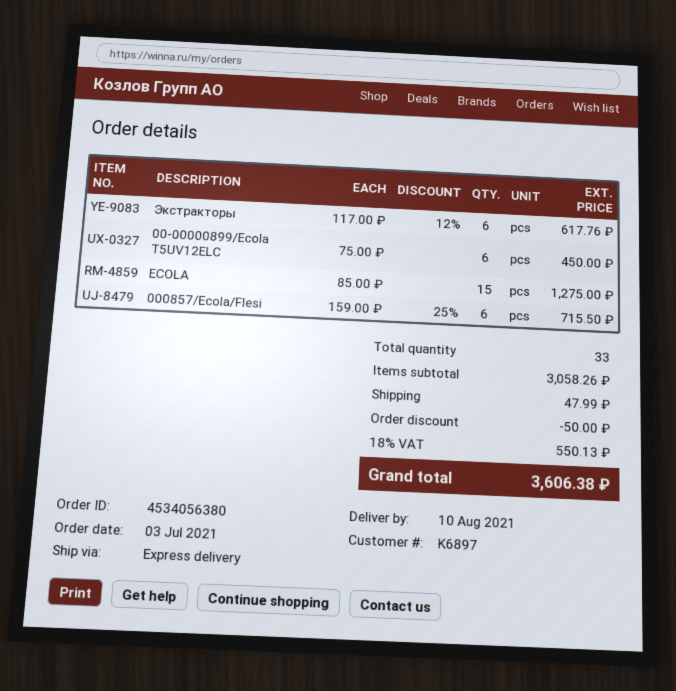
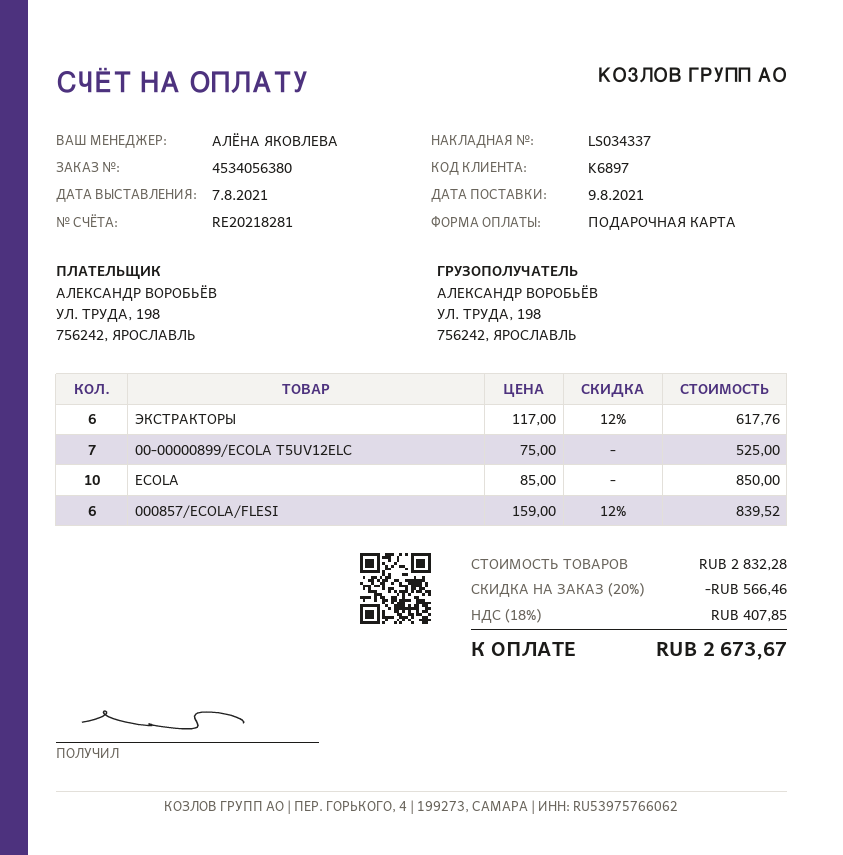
delivery date: 2021-08-10 -> 2021-08-09
00-00000899/Ecola T5UV12ELC: 6 x 75.00 = 450.00 -> 7 x 75.00 = 525.00
ECOLA: 15 x 85.00 = 1275.00 -> 10 x 85.00 = 850.00
000857/Ecola/Flesi: 6 x 159.00 - 25% = 715.50 -> 6 x 159.00 - 12% = 839.52
subtotal: 3058.26 -> 2832.28
discount: 50.00 -> 566.46
shipping: 47.99 -> none
tax: 18% = 550.13 -> 18% = 407.85
total: 3606.38 -> 2673.67

